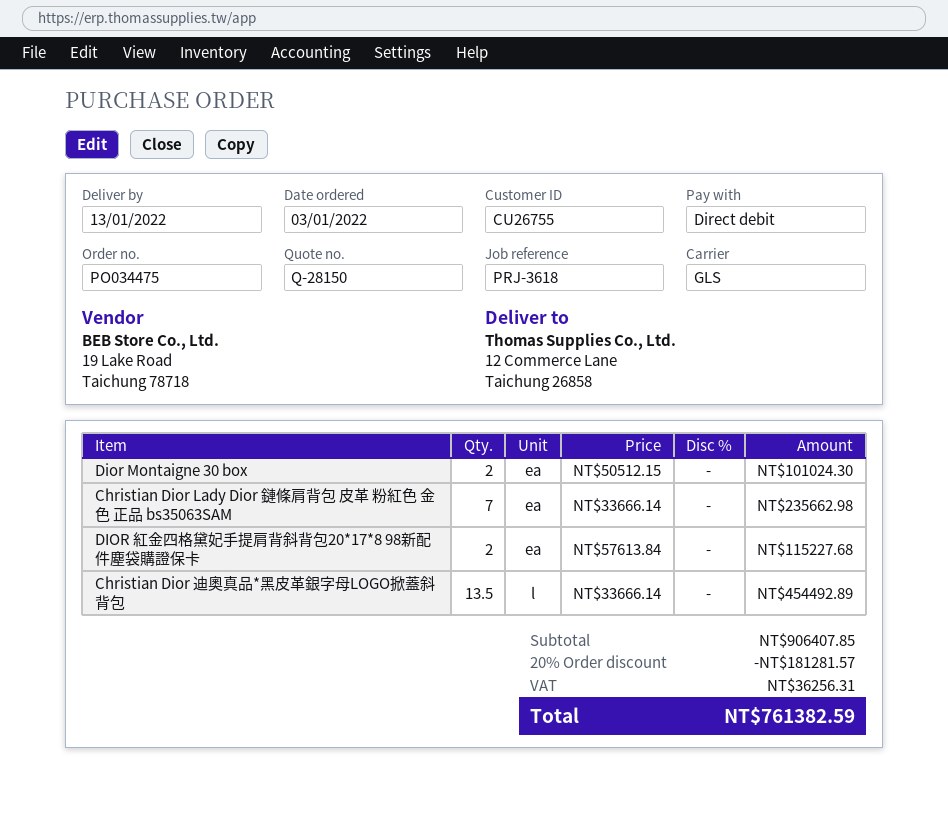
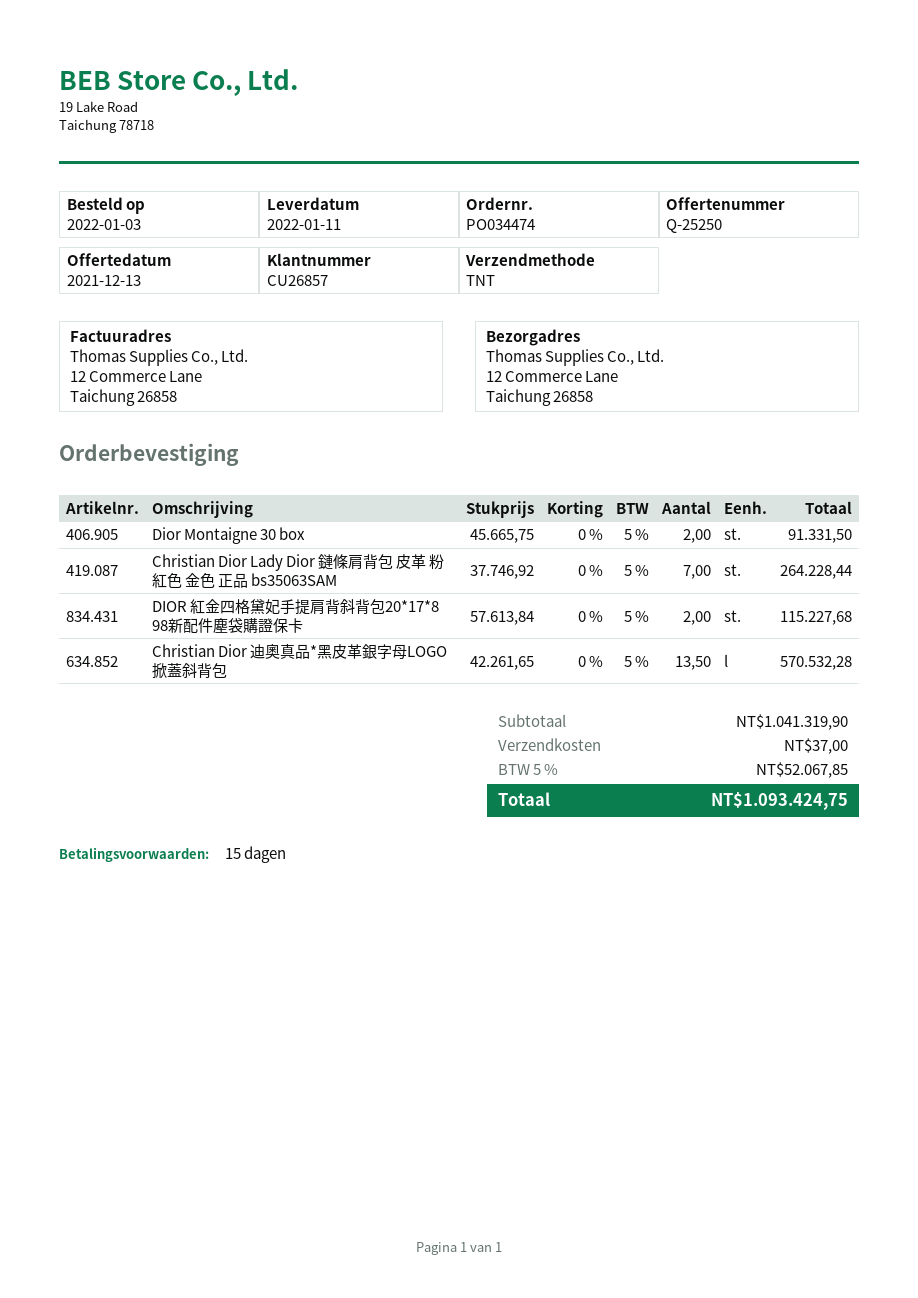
quote number: Q-28150 -> Q-25250
order number: PO034475 -> PO034474
delivery date: 2022-01-13 -> 2022-01-11
customer number: CU26755 -> CU26857
shipping method: GLS -> TNT
Dior Montaigne 30 box: 2 x 50512.15 = 101024.30 -> 2 x 45665.75 = 91331.50
Christian Dior Lady Dior 鏈條肩背包 皮革 粉紅色 金色 正品 bs35063SAM: 7 x 33666.14 = 235662.98 -> 7 x 37746.92 = 264228.44
Christian Dior 迪奧真品*黑皮革銀字母LOGO掀蓋斜背包: 13.5 x 33666.14 = 454492.89 -> 13.5 x 42261.65 = 570532.28
subtotal: 906407.85 -> 1041319.90
discount: 20% = 181281.57 -> none
shipping: none -> 37.00
tax: 36256.31 -> 52067.85
total: 761382.59 -> 1093424.75

